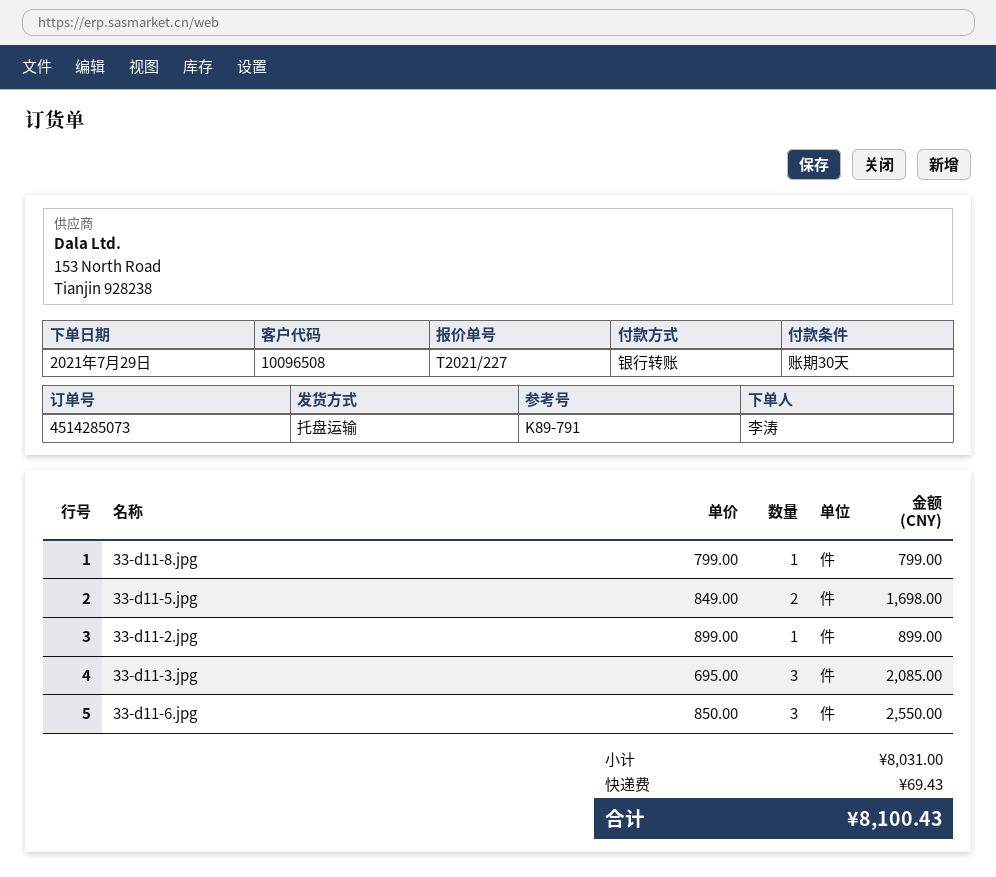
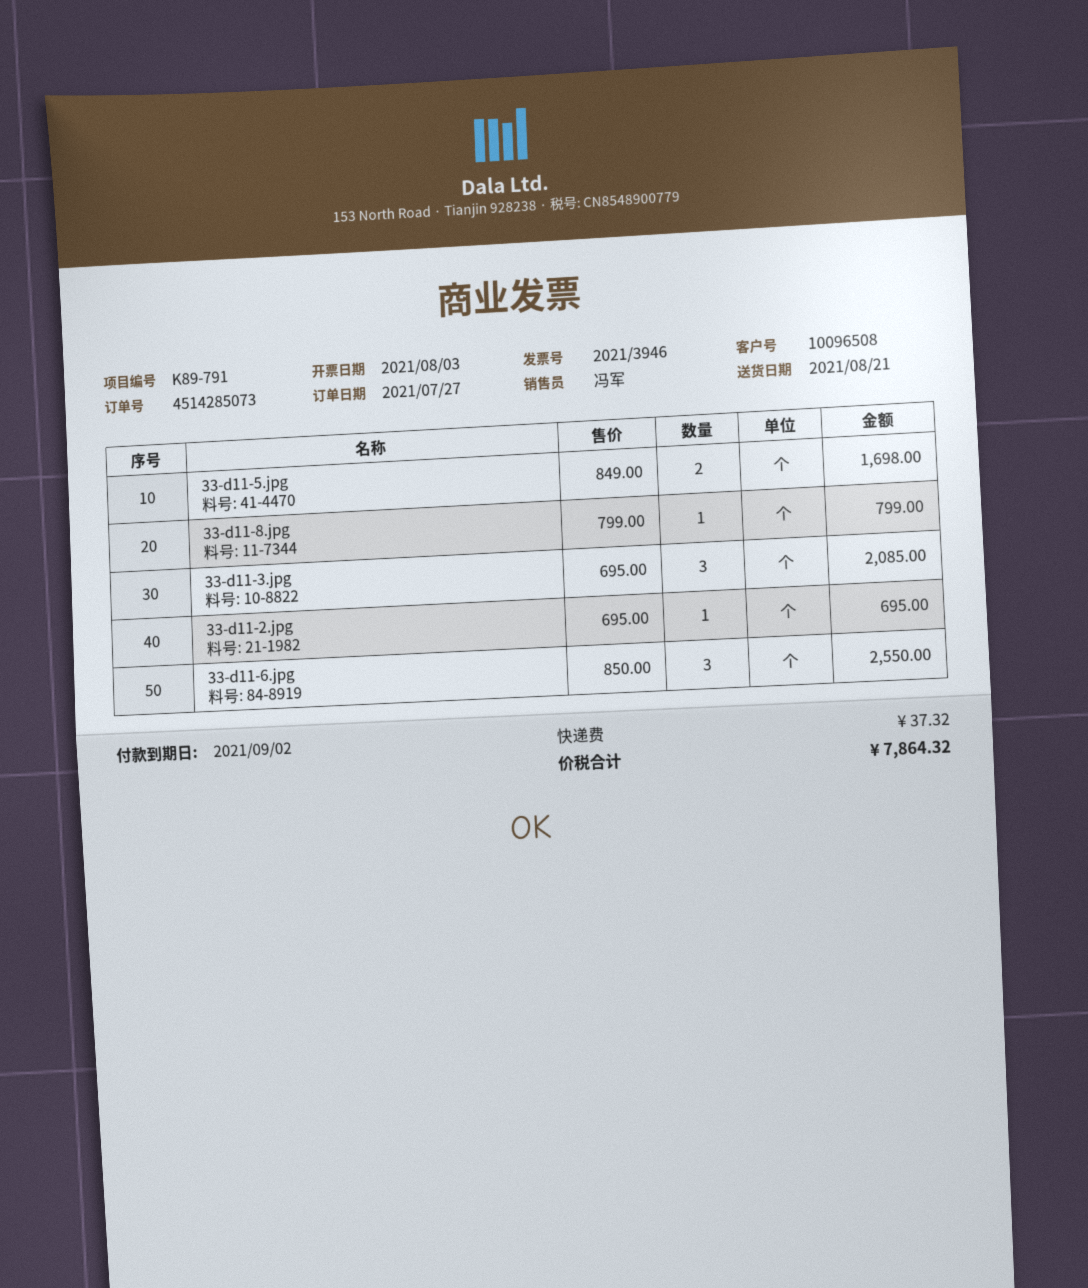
order date: 2021-07-29 -> 2021-07-27
33-d11-2.jpg: 1 x 899.00 = 899.00 -> 1 x 695.00 = 695.00
shipping: 69.43 -> 37.32
total: 8100.43 -> 7864.32

